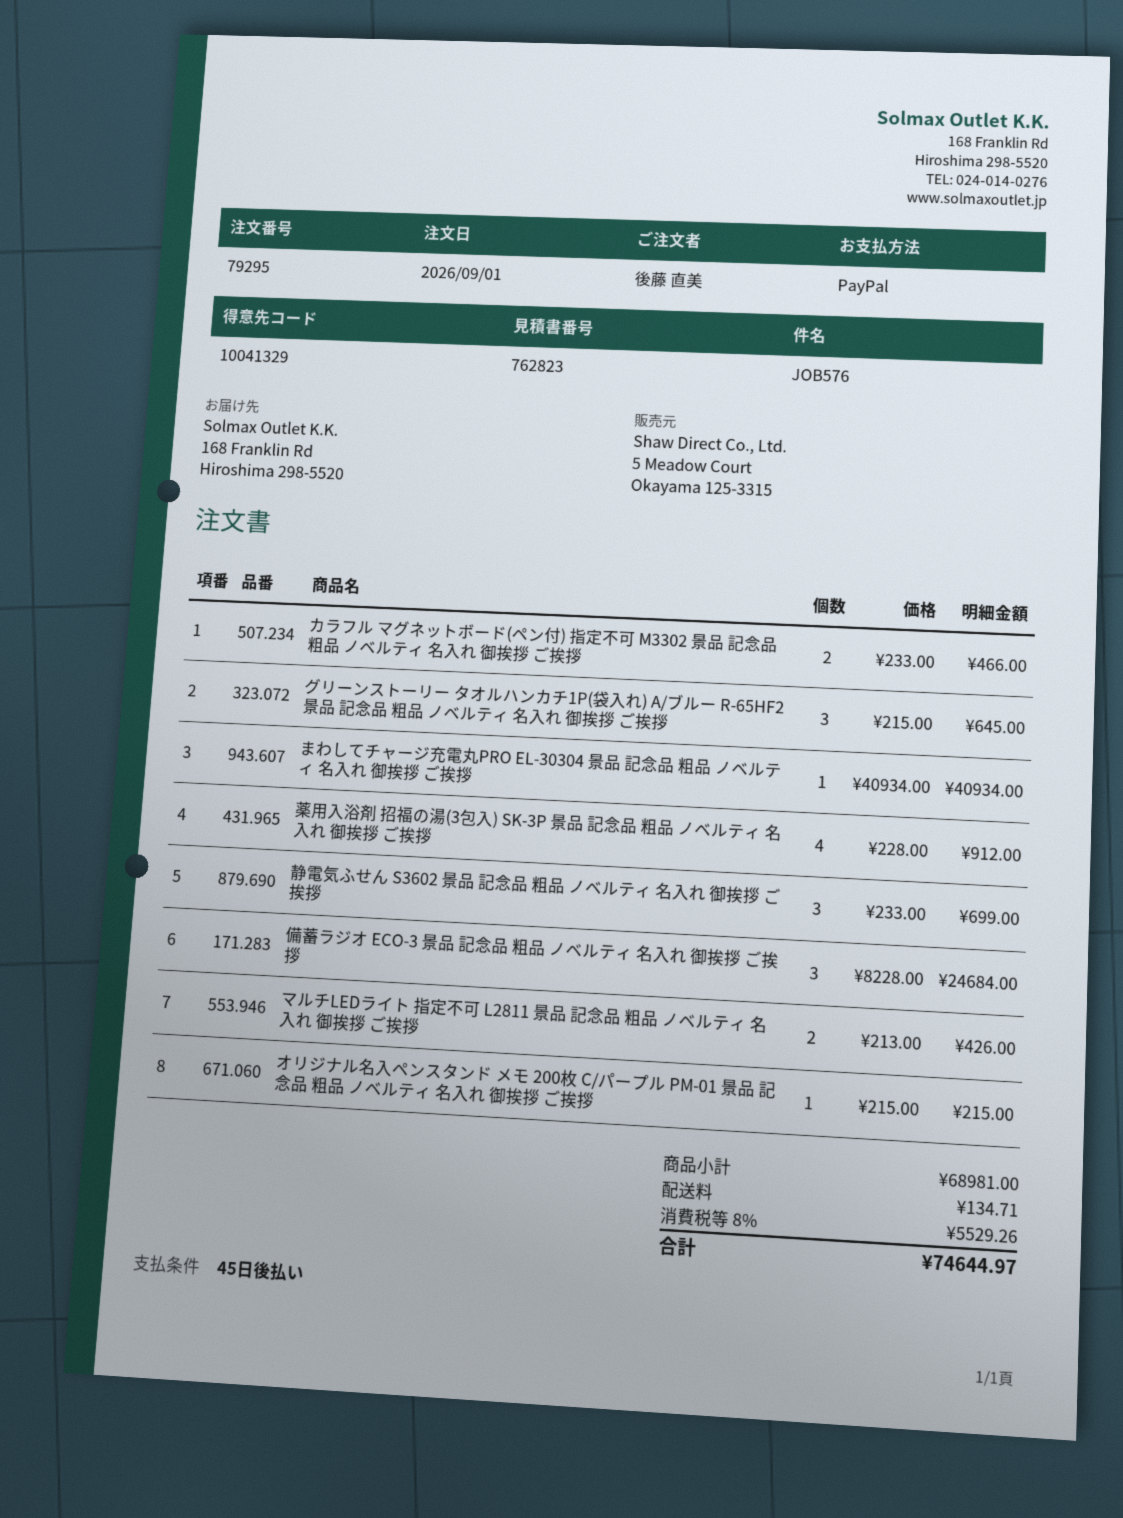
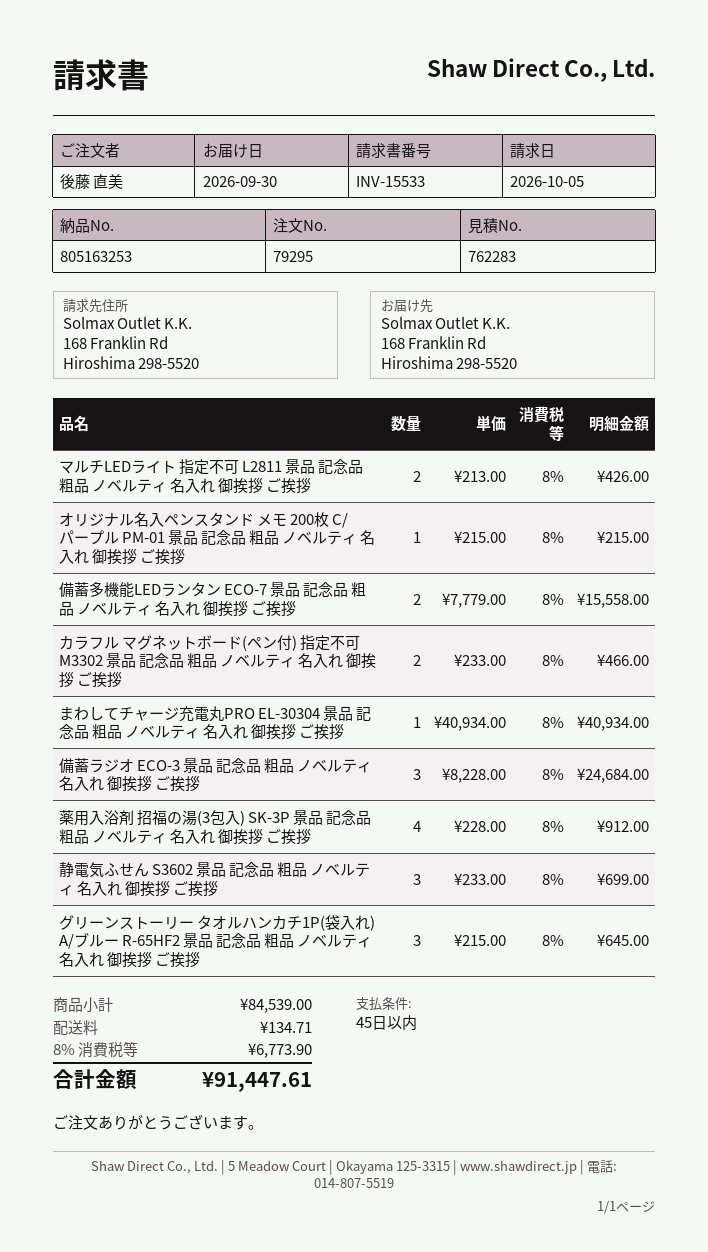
quote number: 762823 -> 762283
備蓄多機能LEDランタン ECO-7 景品 記念品 粗品 ノベルティ 名入れ 御挨拶 ご挨拶: none -> 2 x 7779.00 = 15558.00
subtotal: 68981.00 -> 84539.00
tax: 8% = 5529.26 -> 8% = 6773.90
total: 74644.97 -> 91447.61

